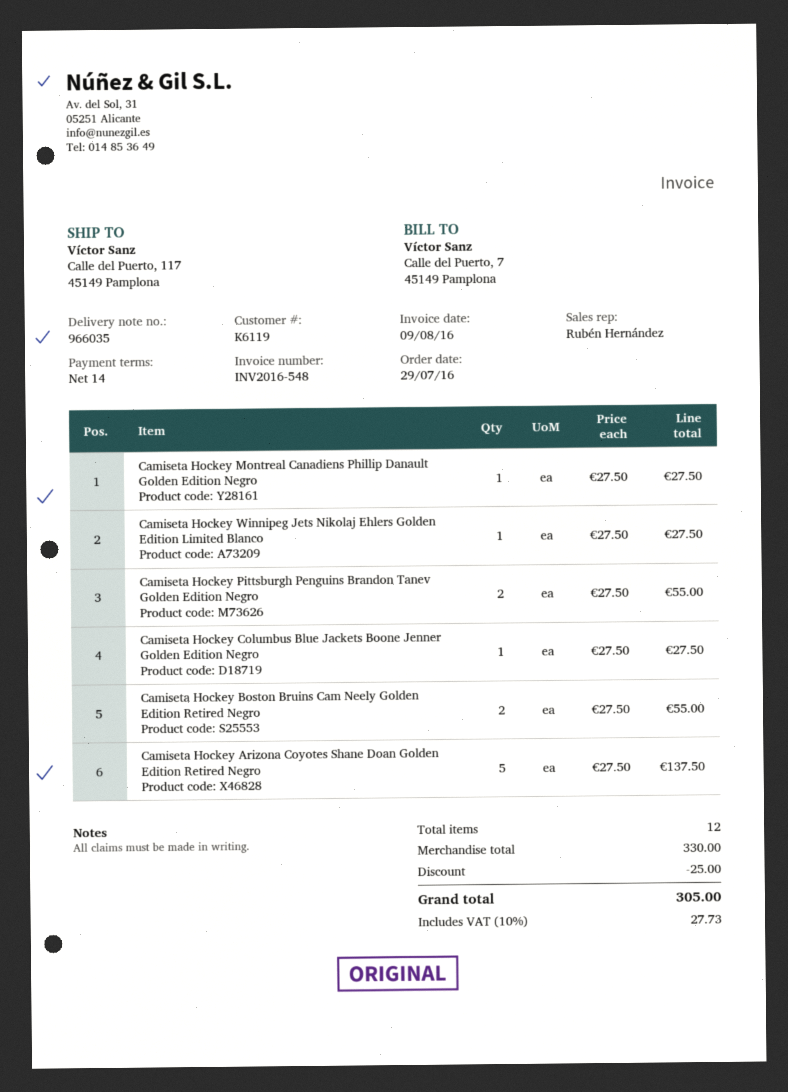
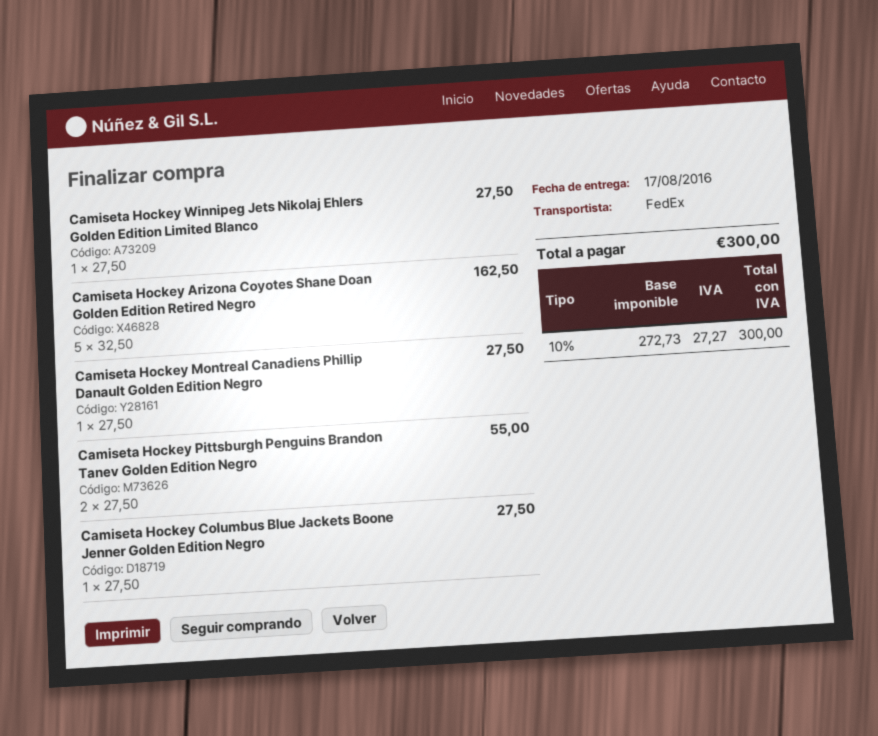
Camiseta Hockey Boston Bruins Cam Neely Golden Edition Retired Negro: 2 x 27.50 = 55.00 -> none
Camiseta Hockey Arizona Coyotes Shane Doan Golden Edition Retired Negro: 5 x 27.50 = 137.50 -> 5 x 32.50 = 162.50
discount: 25.00 -> none
tax: 10% = 27.73 -> 10% = 27.27
total: 305.00 -> 300.00

